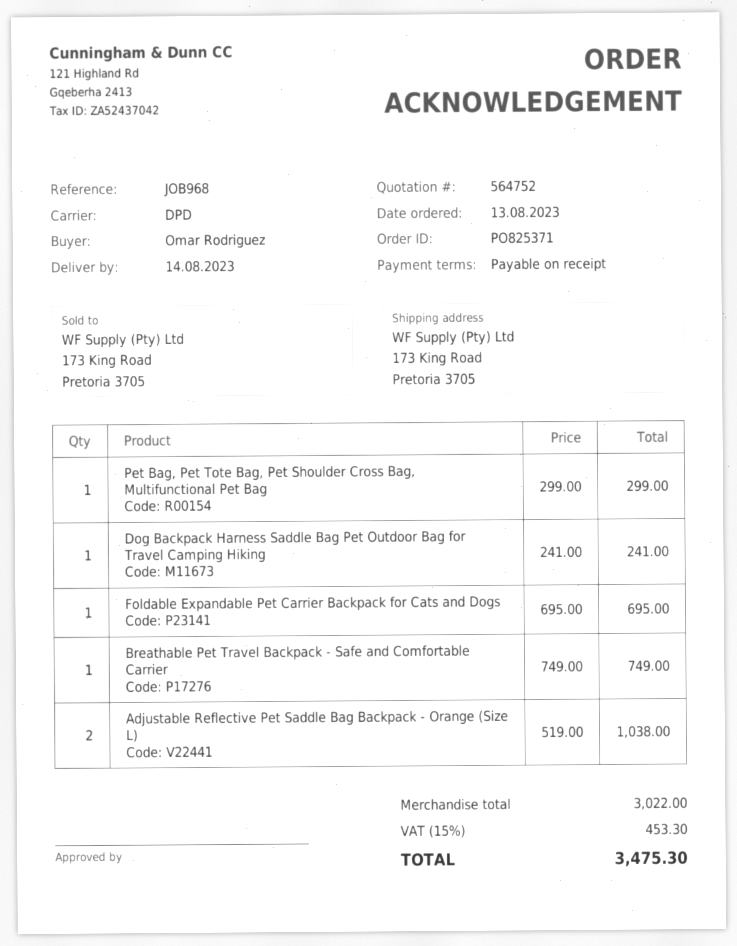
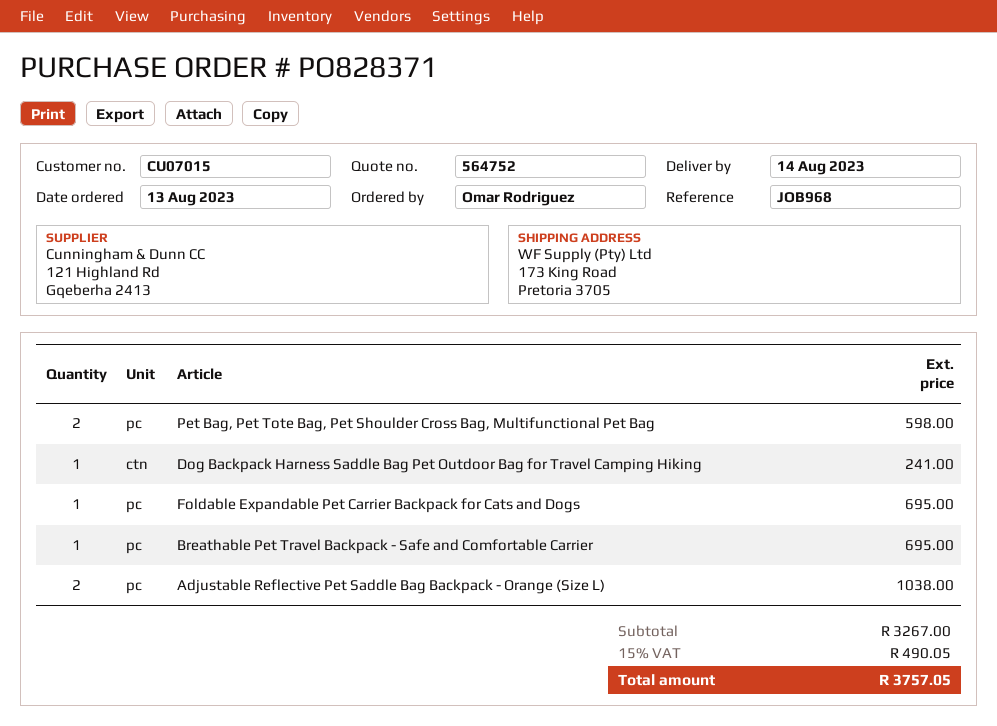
order number: PO825371 -> PO828371
Pet Bag, Pet Tote Bag, Pet Shoulder Cross Bag, Multifunctional Pet Bag: 1 for 299.00 -> 2 for 598.00
Breathable Pet Travel Backpack - Safe and Comfortable Carrier: 1 for 749.00 -> 1 for 695.00
subtotal: 3022.00 -> 3267.00
tax: 15% = 453.30 -> 15% = 490.05
total: 3475.30 -> 3757.05

